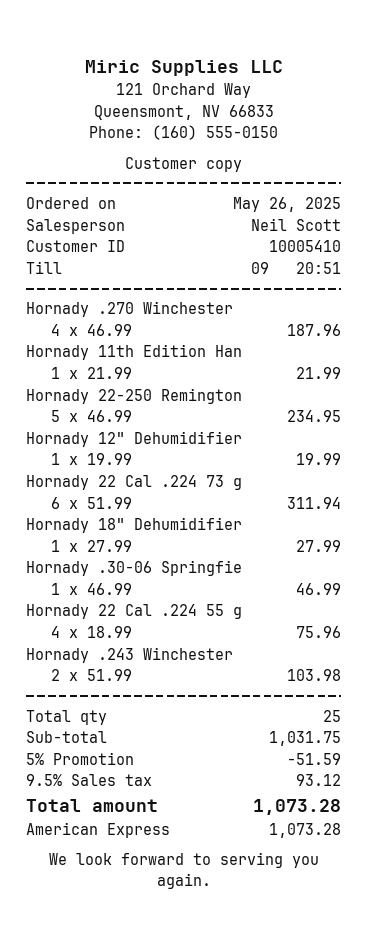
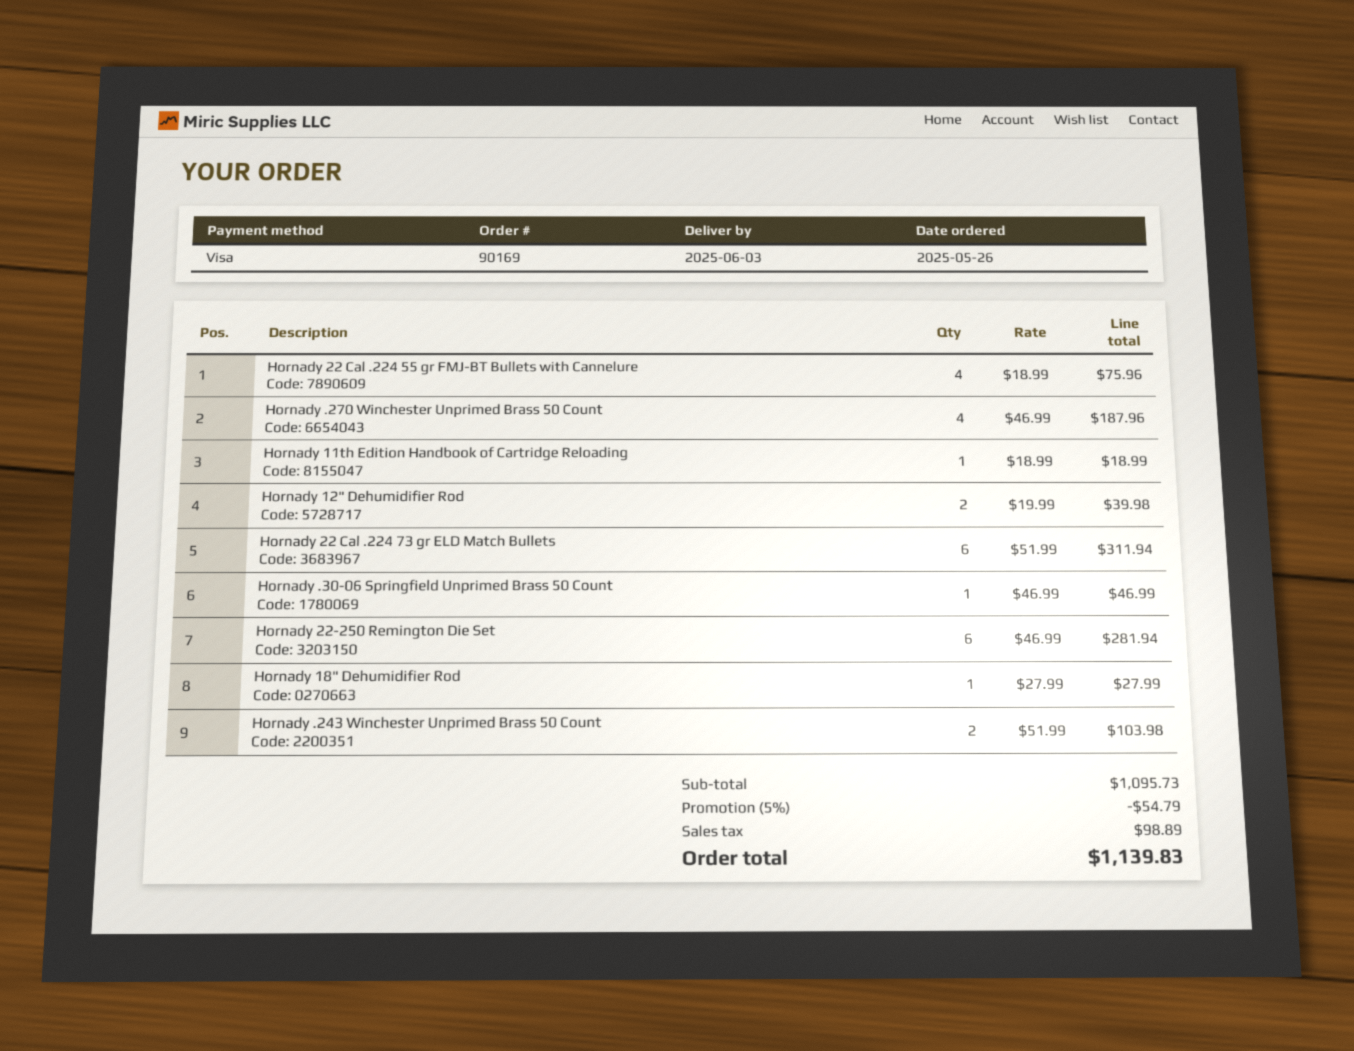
payment method: American Express -> Visa
Hornady 11th Edition Han: 1 x 21.99 = 21.99 -> 1 x 18.99 = 18.99
Hornady 22-250 Remington: 5 x 46.99 = 234.95 -> 6 x 46.99 = 281.94
Hornady 12" Dehumidifier: 1 x 19.99 = 19.99 -> 2 x 19.99 = 39.98
subtotal: 1031.75 -> 1095.73
discount: 5% = 51.59 -> 5% = 54.79
tax: 93.12 -> 98.89
total: 1073.28 -> 1139.83

